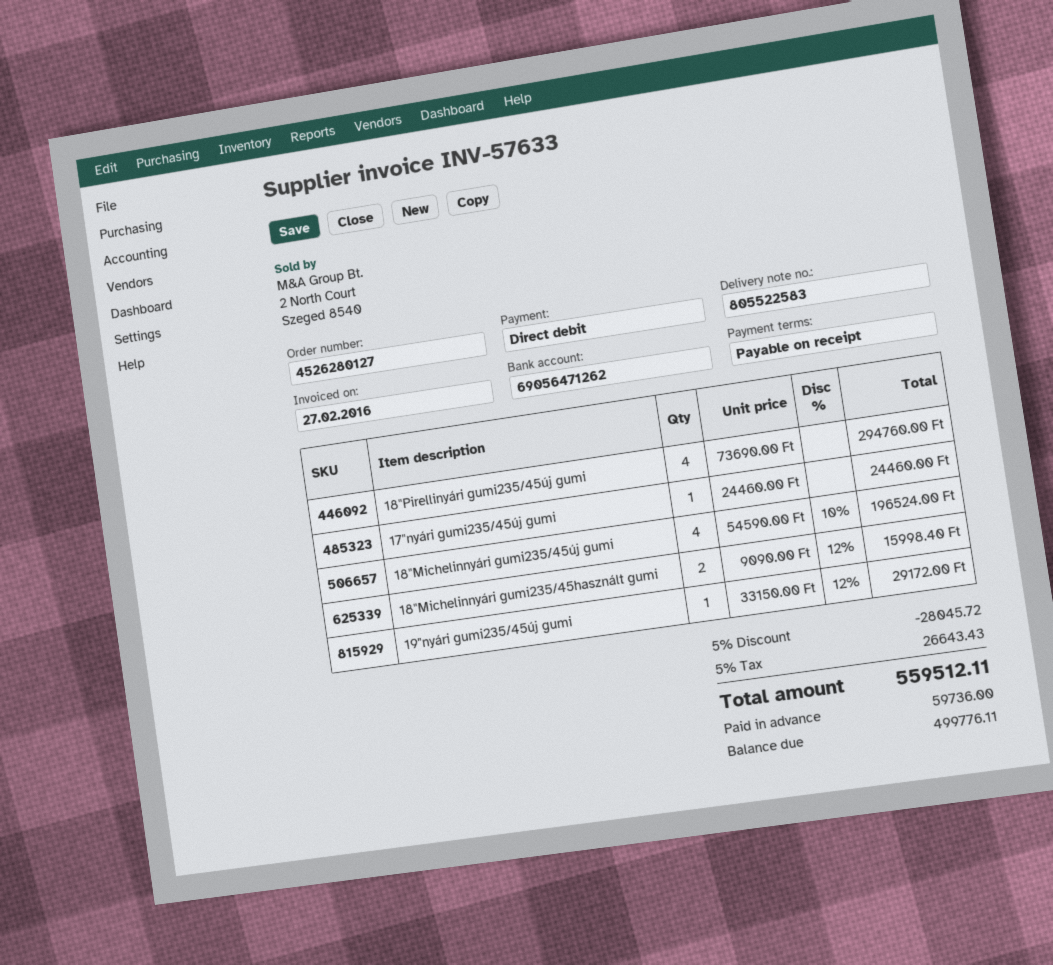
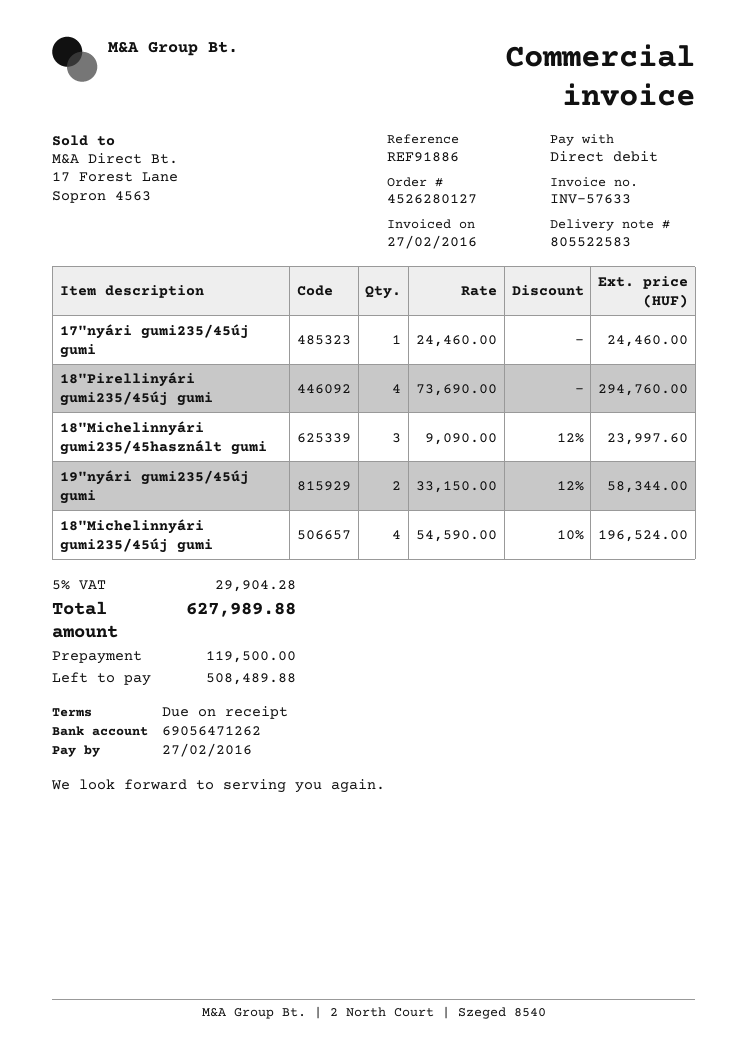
18"Michelinnyári gumi235/45használt gumi: 2 x 9090.00 - 12% = 15998.40 -> 3 x 9090.00 - 12% = 23997.60
19"nyári gumi235/45új gumi: 1 x 33150.00 - 12% = 29172.00 -> 2 x 33150.00 - 12% = 58344.00
discount: 5% = 28045.72 -> none
tax: 5% = 26643.43 -> 5% = 29904.28
total: 559512.11 -> 627989.88
deposit: 59736.00 -> 119500.00
balance: 499776.11 -> 508489.88

